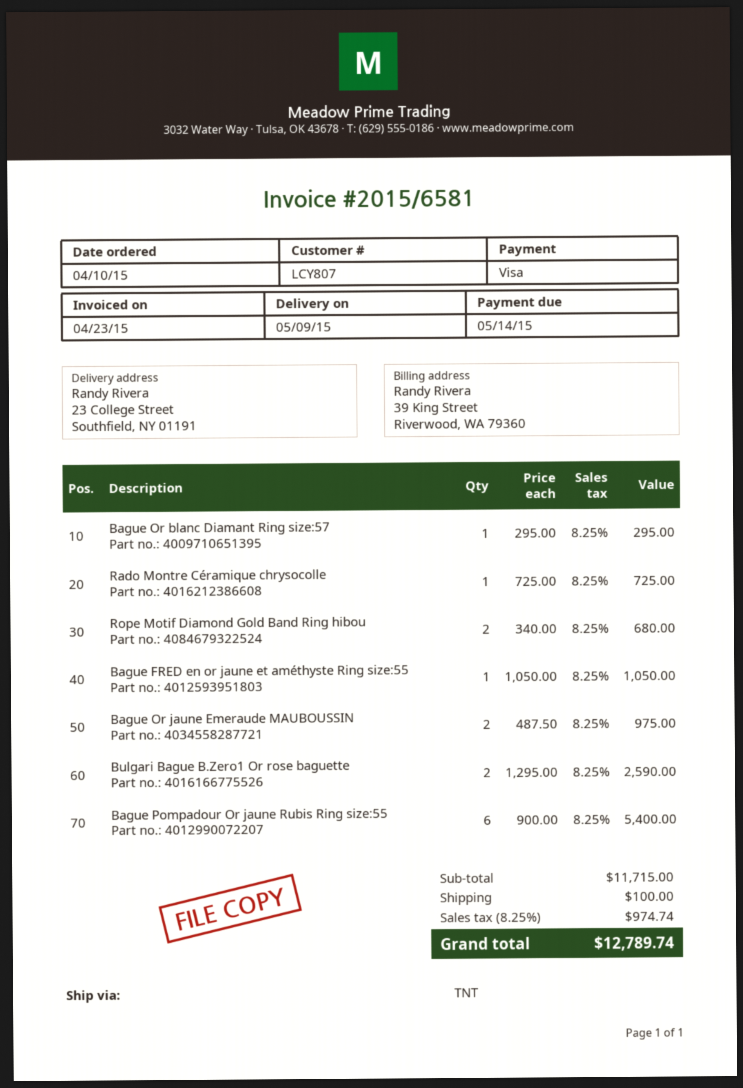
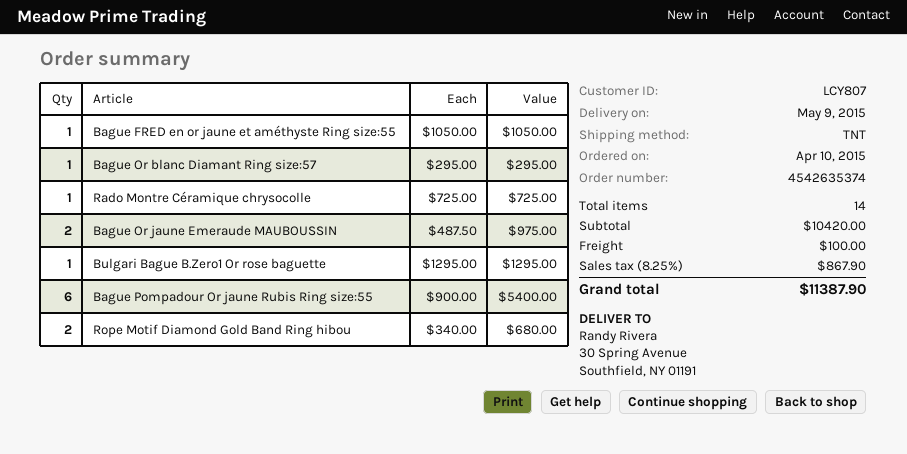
ship to: 23 College Street, Southfield, NY 01191 -> 30 Spring Avenue, Southfield, NY 01191
Bulgari Bague B.Zero1 Or rose baguette: 2 x 1295.00 = 2590.00 -> 1 x 1295.00 = 1295.00
subtotal: 11715.00 -> 10420.00
tax: 8.25% = 974.74 -> 8.25% = 867.90
total: 12789.74 -> 11387.90

